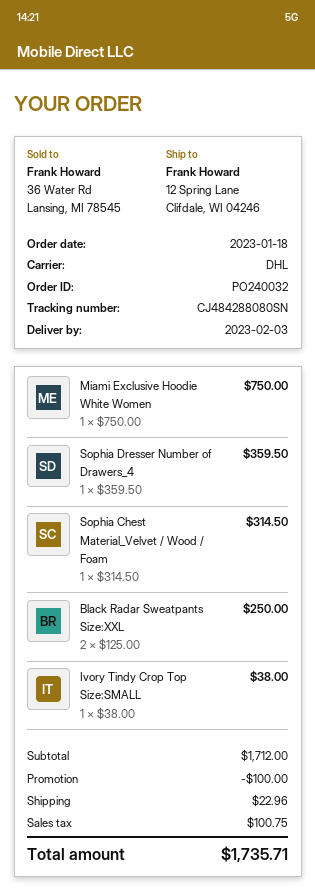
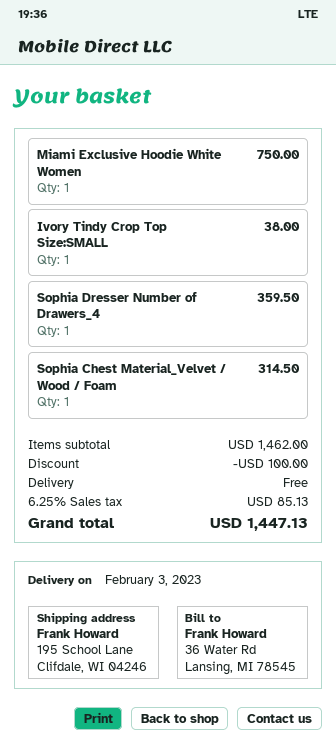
ship to: 12 Spring Lane, Clifdale, WI 04246 -> 195 School Lane, Clifdale, WI 04246
Black Radar Sweatpants Size:XXL: 2 for 250.00 -> none
subtotal: 1712.00 -> 1462.00
shipping: 22.96 -> 0.00
tax: 100.75 -> 85.13
total: 1735.71 -> 1447.13

